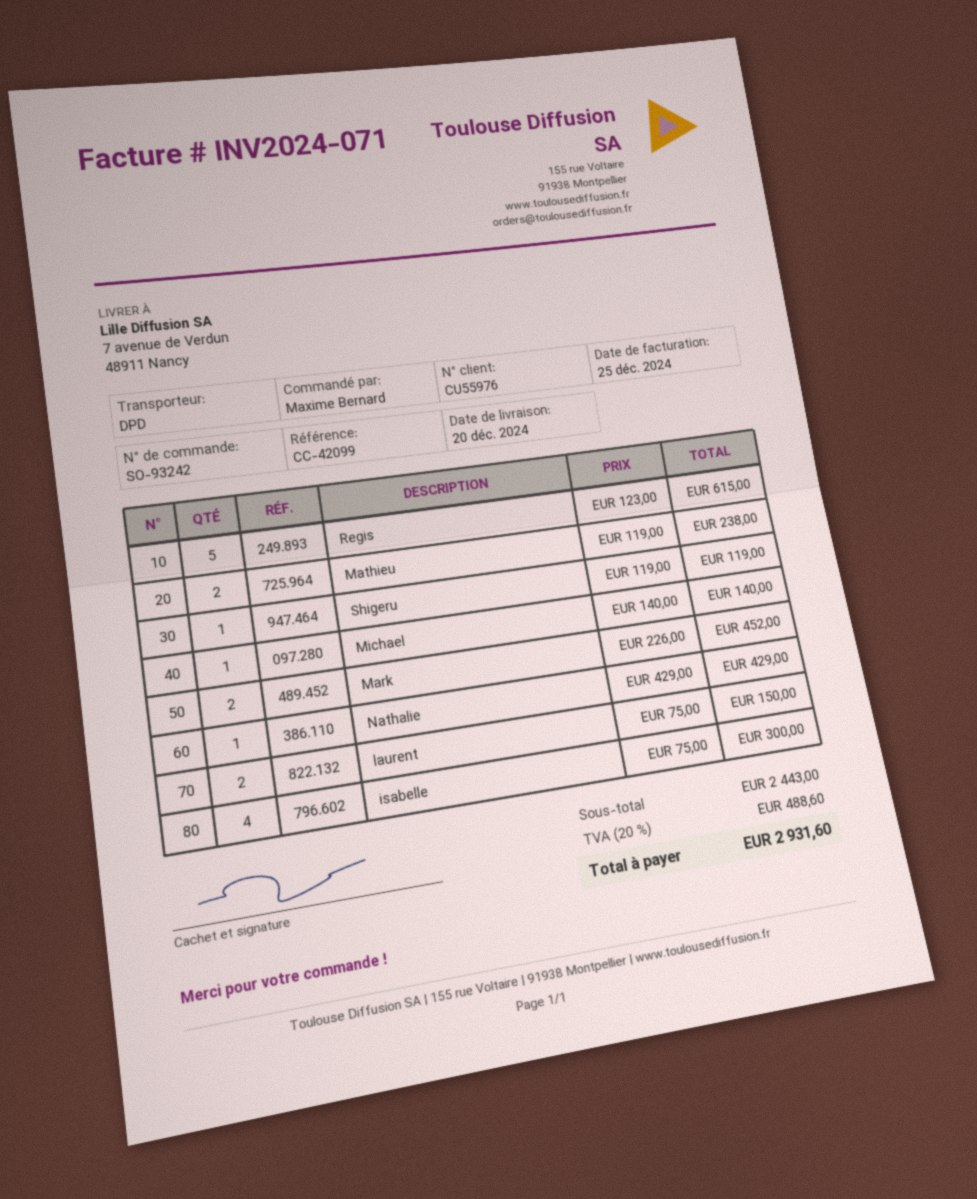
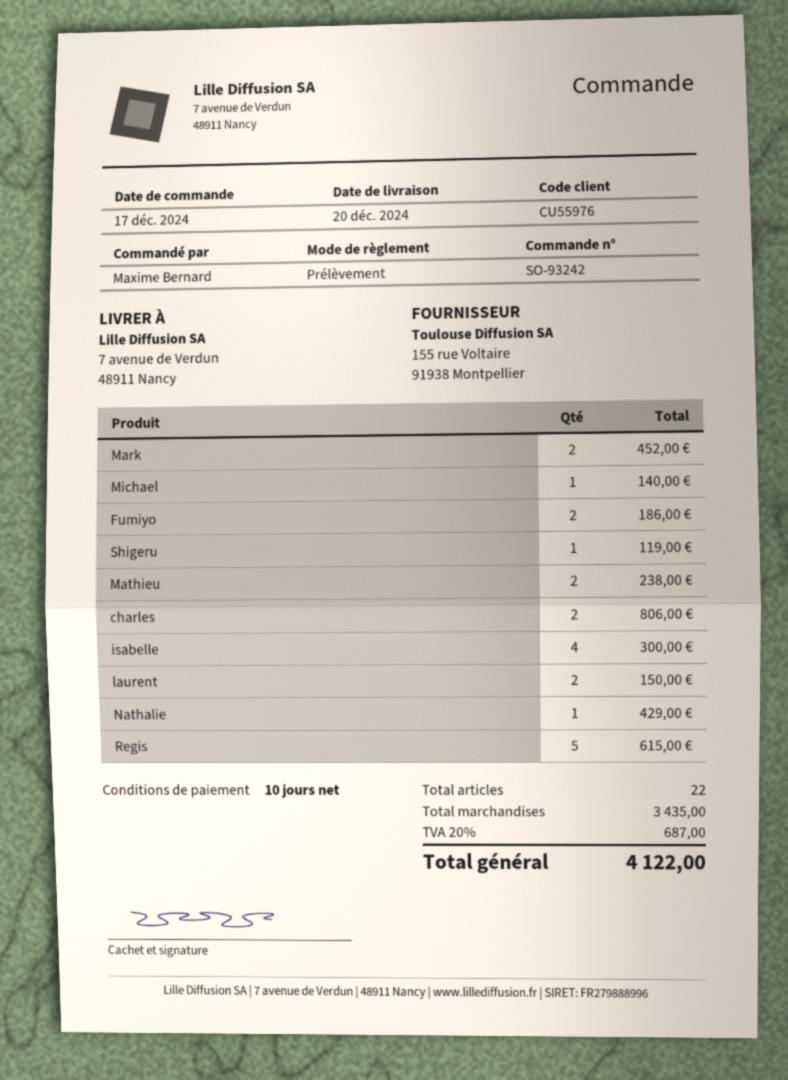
Fumiyo: none -> 2 for 186.00
charles: none -> 2 for 806.00
subtotal: 2443.00 -> 3435.00
tax: 20% = 488.60 -> 20% = 687.00
total: 2931.60 -> 4122.00

